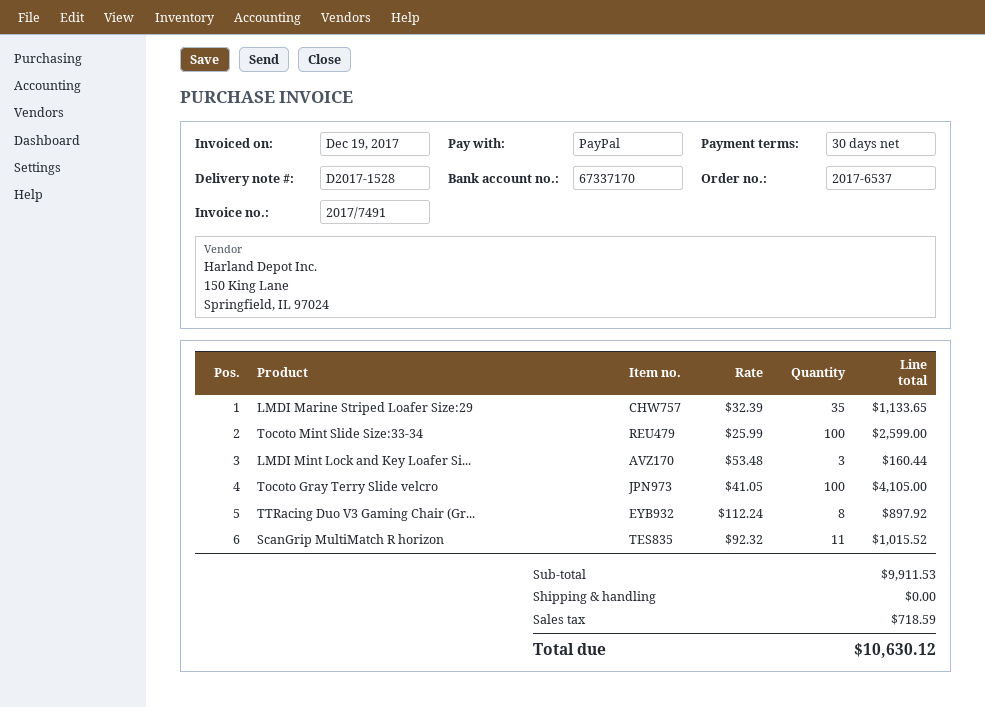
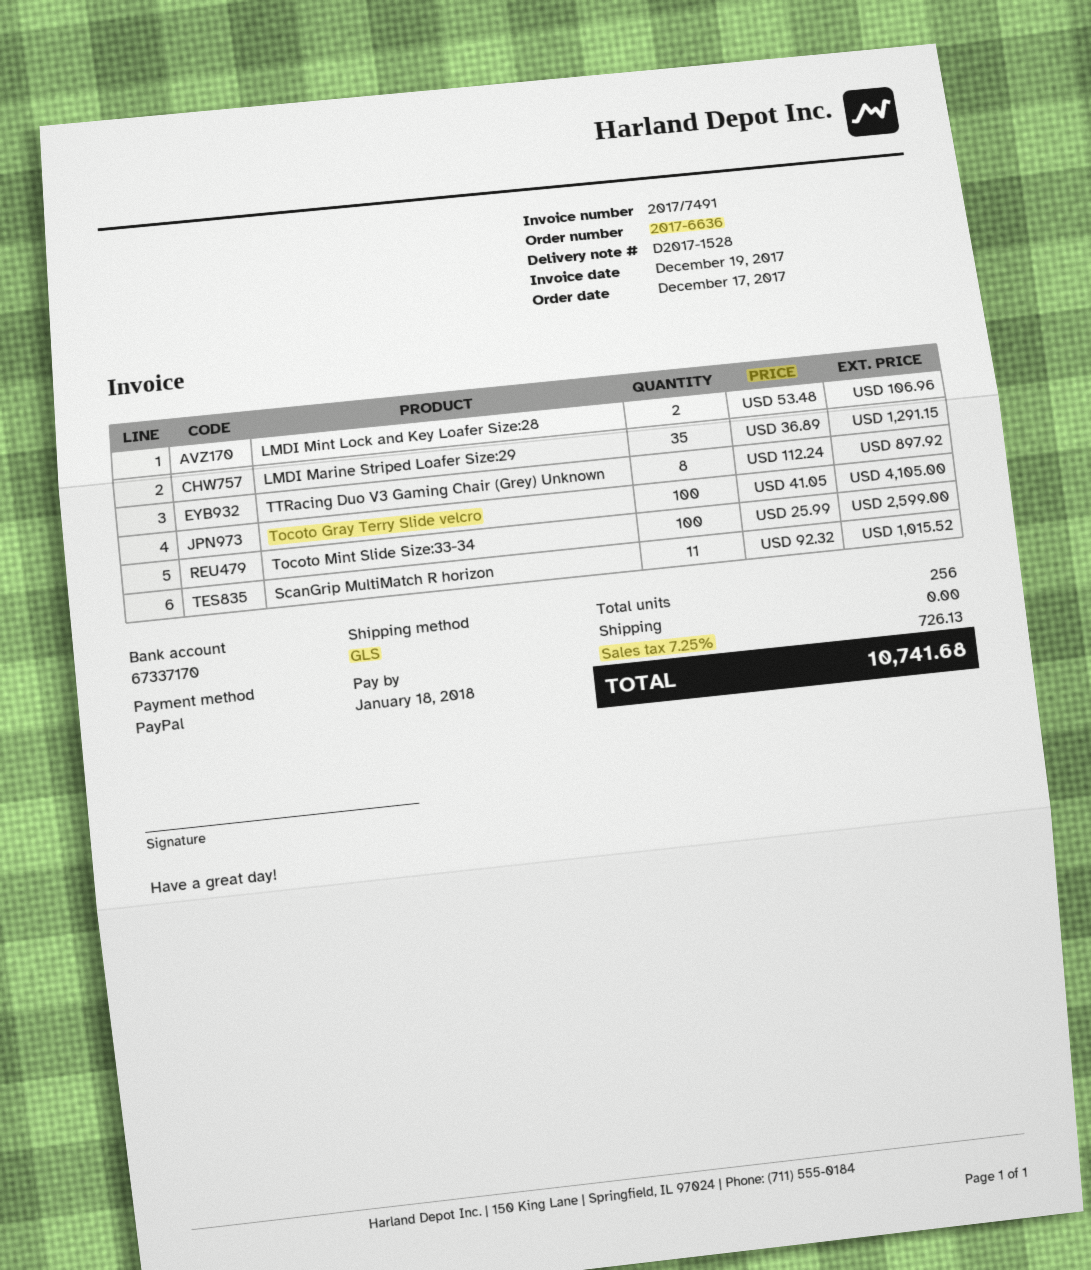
order number: 2017-6537 -> 2017-6636
LMDI Marine Striped Loafer Size:29: 35 x 32.39 = 1133.65 -> 35 x 36.89 = 1291.15
LMDI Mint Lock and Key Loafer Si...: 3 x 53.48 = 160.44 -> 2 x 53.48 = 106.96
tax: 718.59 -> 726.13
total: 10630.12 -> 10741.68

